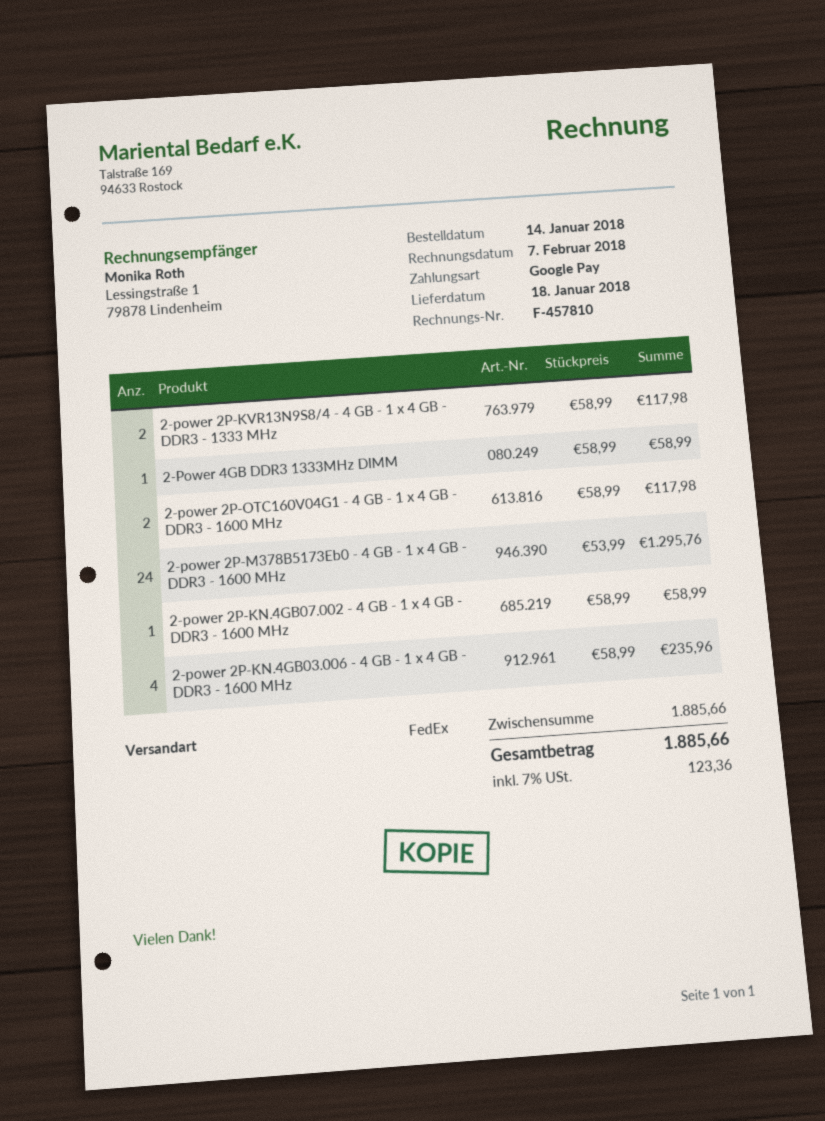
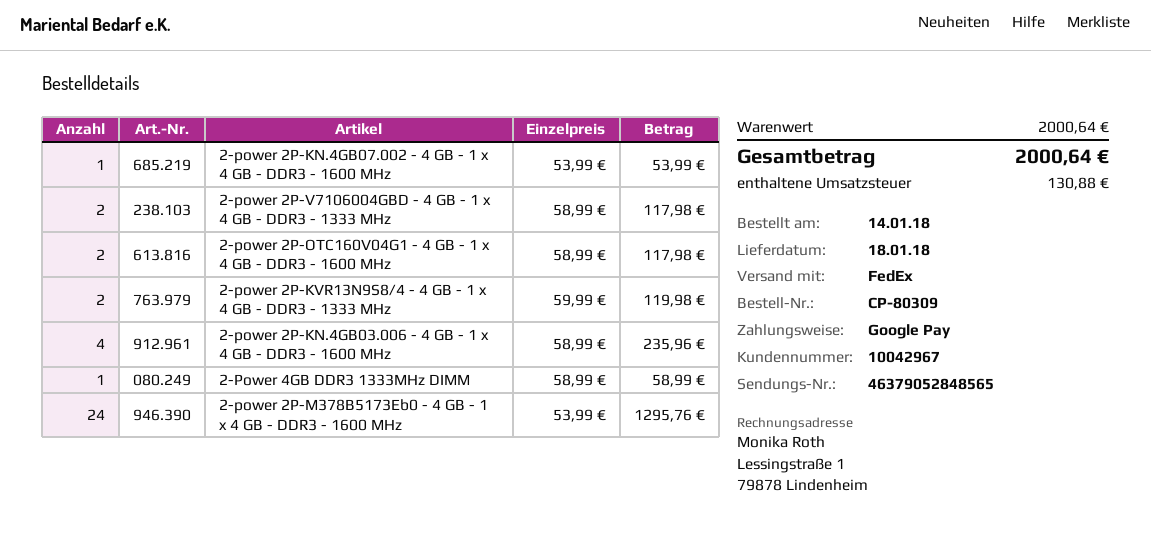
2-power 2P-KVR13N9S8/4 - 4 GB - 1 x 4 GB - DDR3 - 1333 MHz: 2 x 58.99 = 117.98 -> 2 x 59.99 = 119.98
2-power 2P-KN.4GB07.002 - 4 GB - 1 x 4 GB - DDR3 - 1600 MHz: 1 x 58.99 = 58.99 -> 1 x 53.99 = 53.99
2-power 2P-V7106004GBD - 4 GB - 1 x 4 GB - DDR3 - 1333 MHz: none -> 2 x 58.99 = 117.98
subtotal: 1885.66 -> 2000.64
tax: 123.36 -> 130.88
total: 1885.66 -> 2000.64

